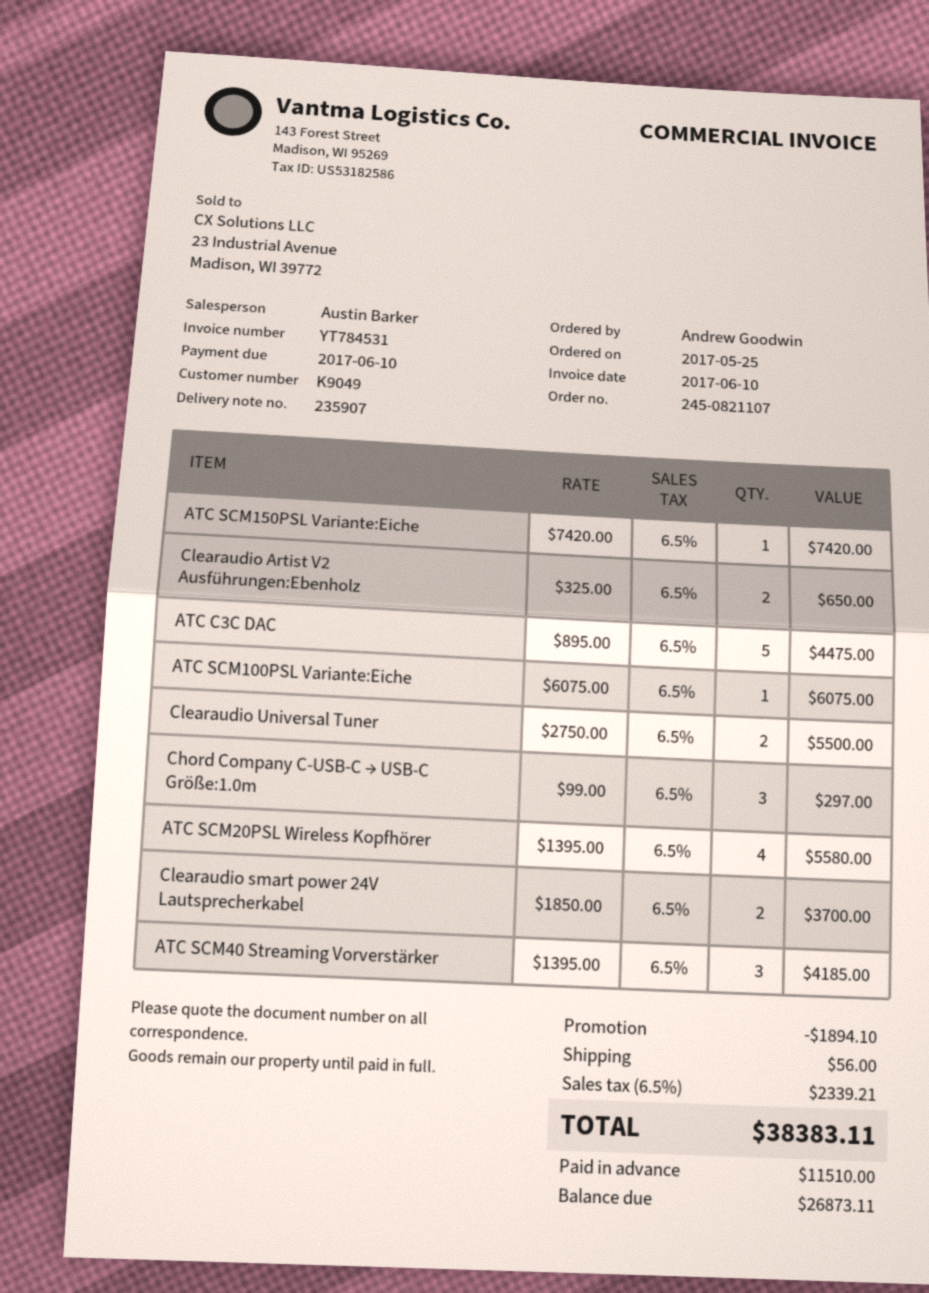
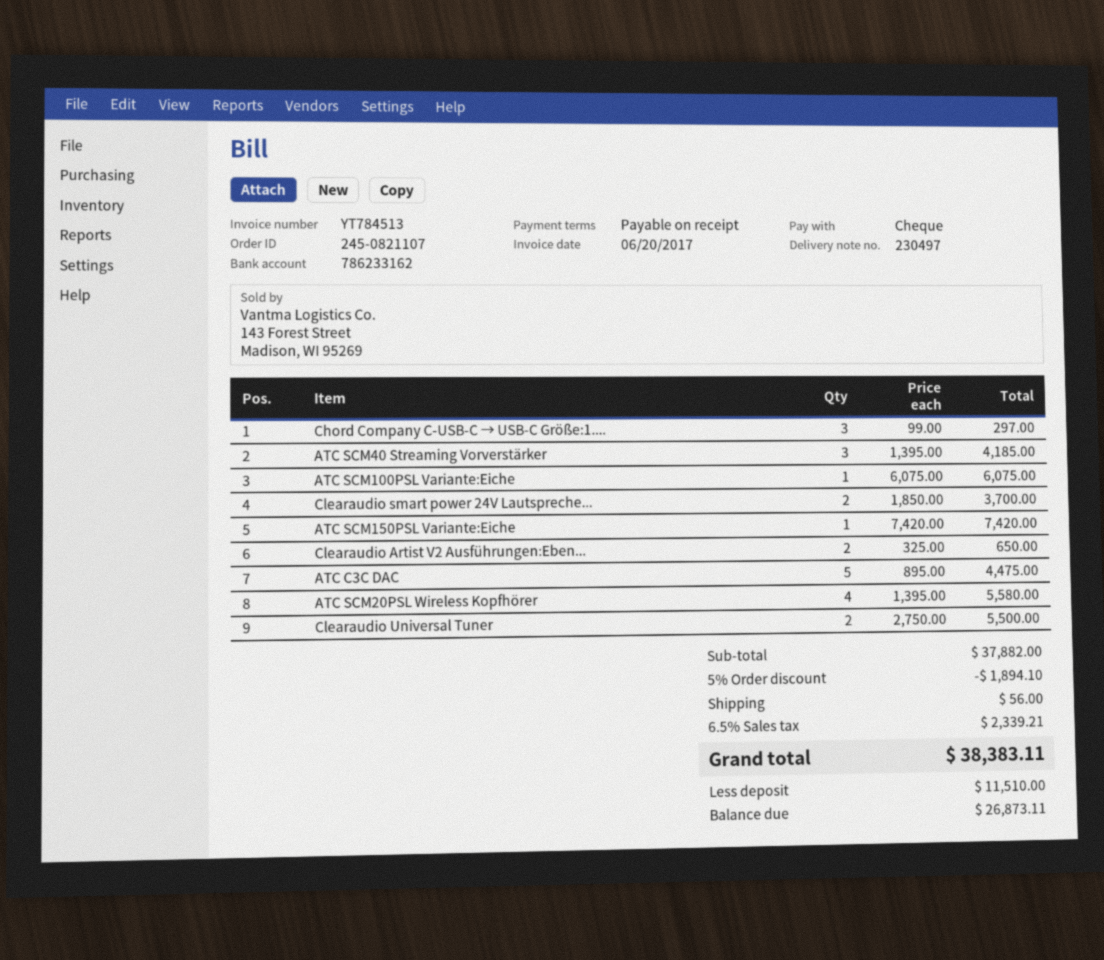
delivery note number: 235907 -> 230497
invoice number: YT784531 -> YT784513
invoice date: 2017-06-10 -> 2017-06-20

